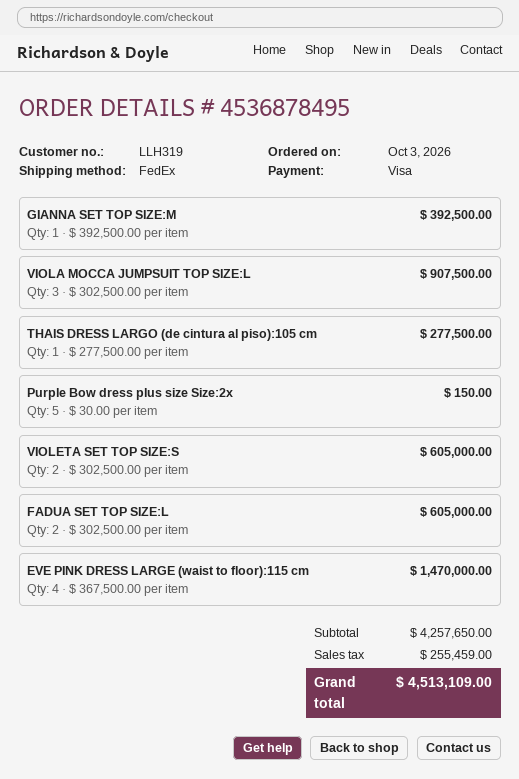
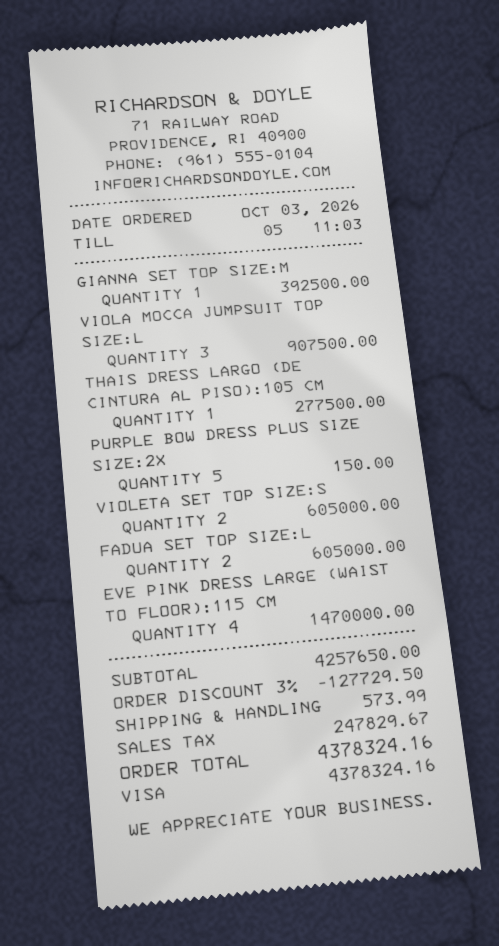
discount: none -> 3% = 127729.50
shipping: none -> 573.99
tax: 255459.00 -> 247829.67
total: 4513109.00 -> 4378324.16

